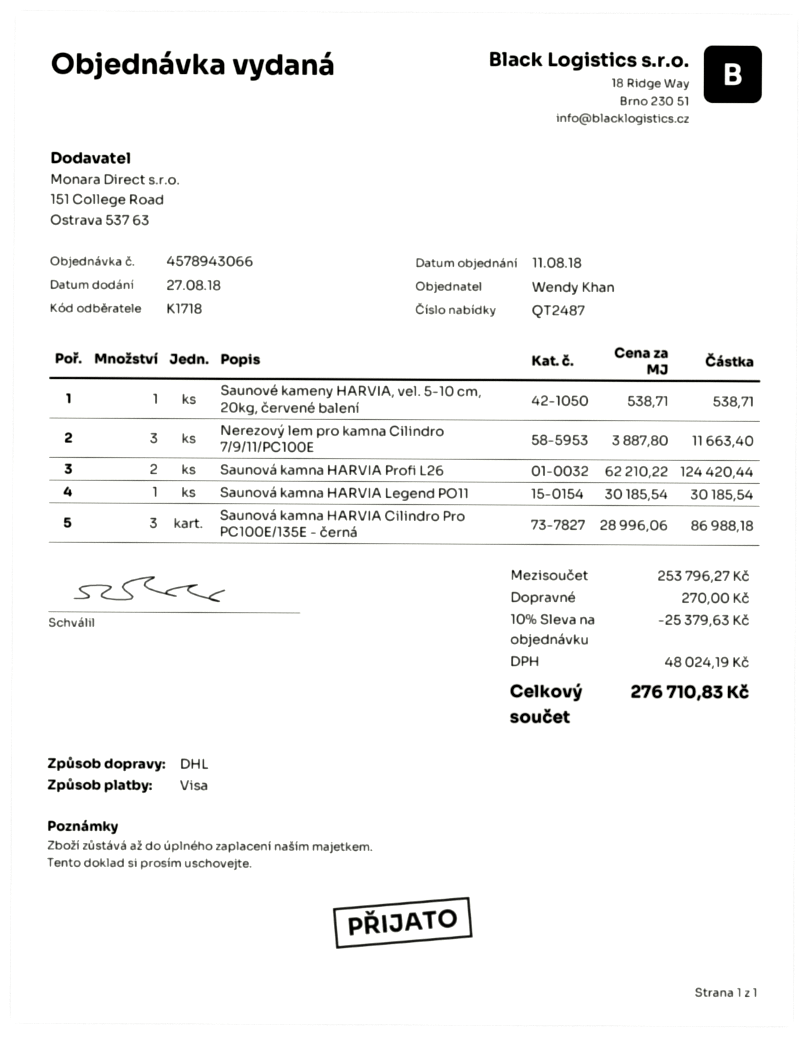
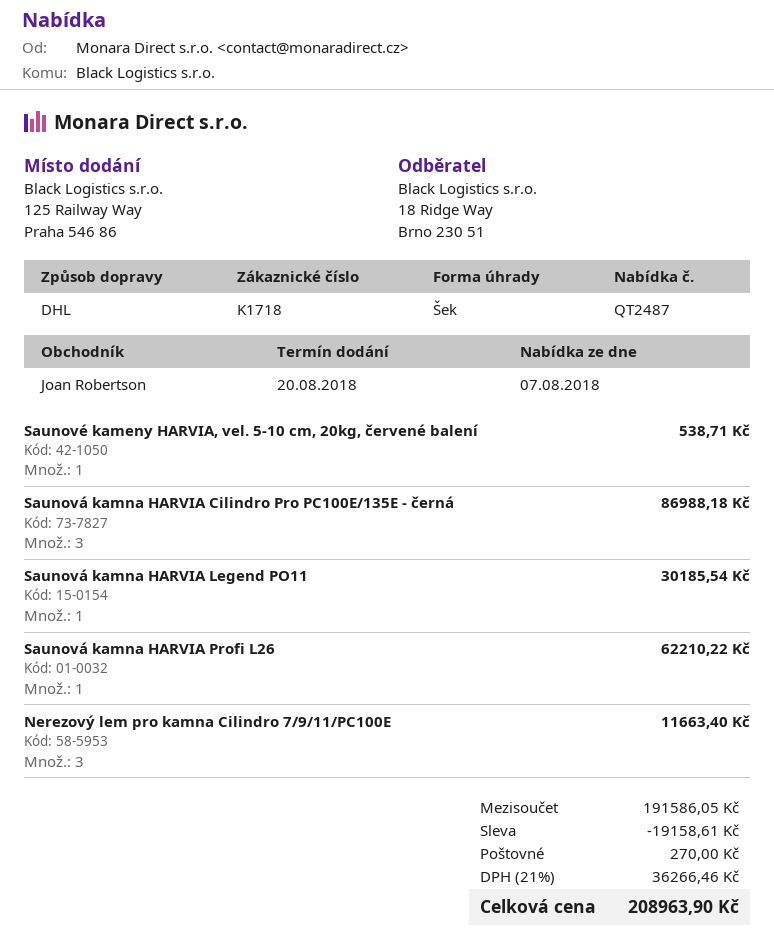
delivery date: 2018-08-27 -> 2018-08-20
payment method: Visa -> cheque
Saunová kamna HARVIA Profi L26: 2 for 124420.44 -> 1 for 62210.22
subtotal: 253796.27 -> 191586.05
discount: 25379.63 -> 19158.61
tax: 48024.19 -> 36266.46
total: 276710.83 -> 208963.90

